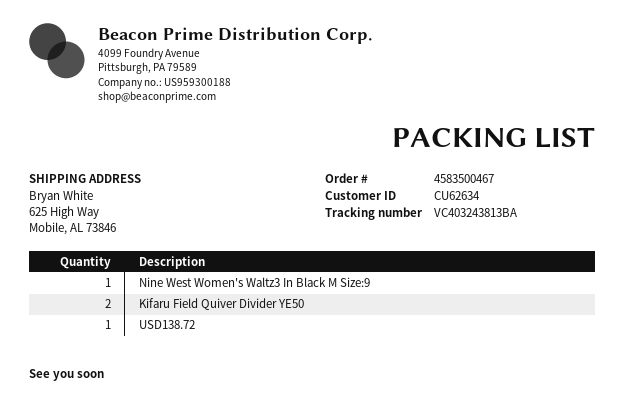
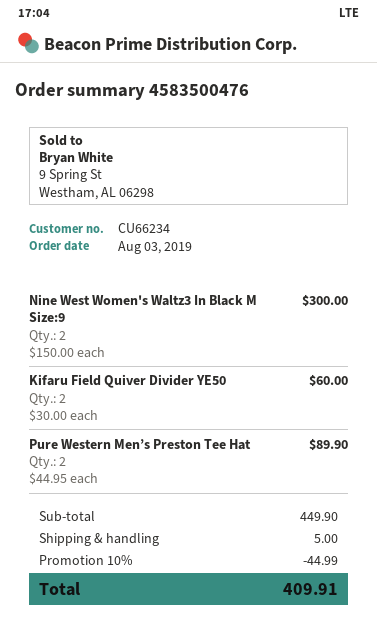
order number: 4583500467 -> 4583500476
customer number: CU62634 -> CU66234
Nine West Women's Waltz3 In Black M Size:9: 1 -> 2
USD138.72: 1 -> none
Pure Western Men’s Preston Tee Hat: none -> 2

